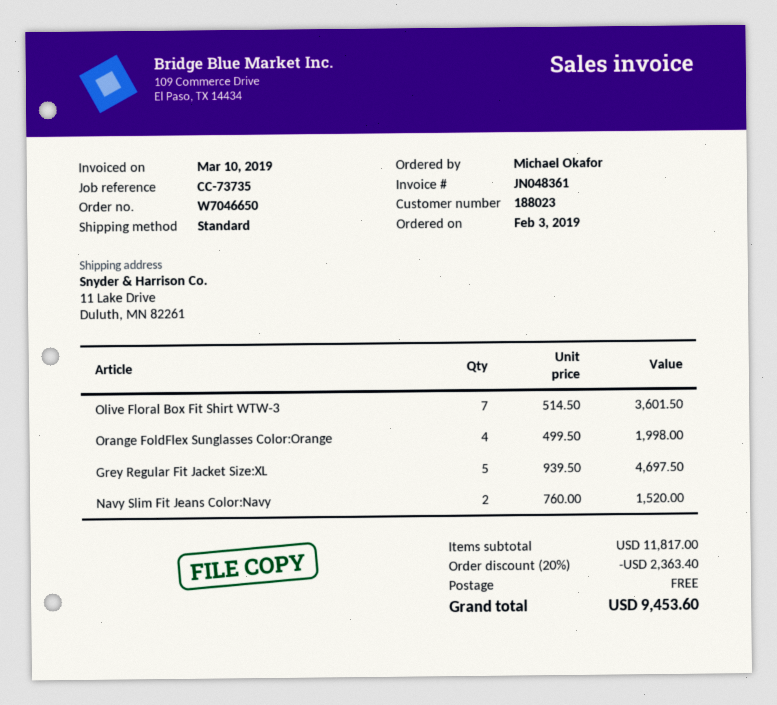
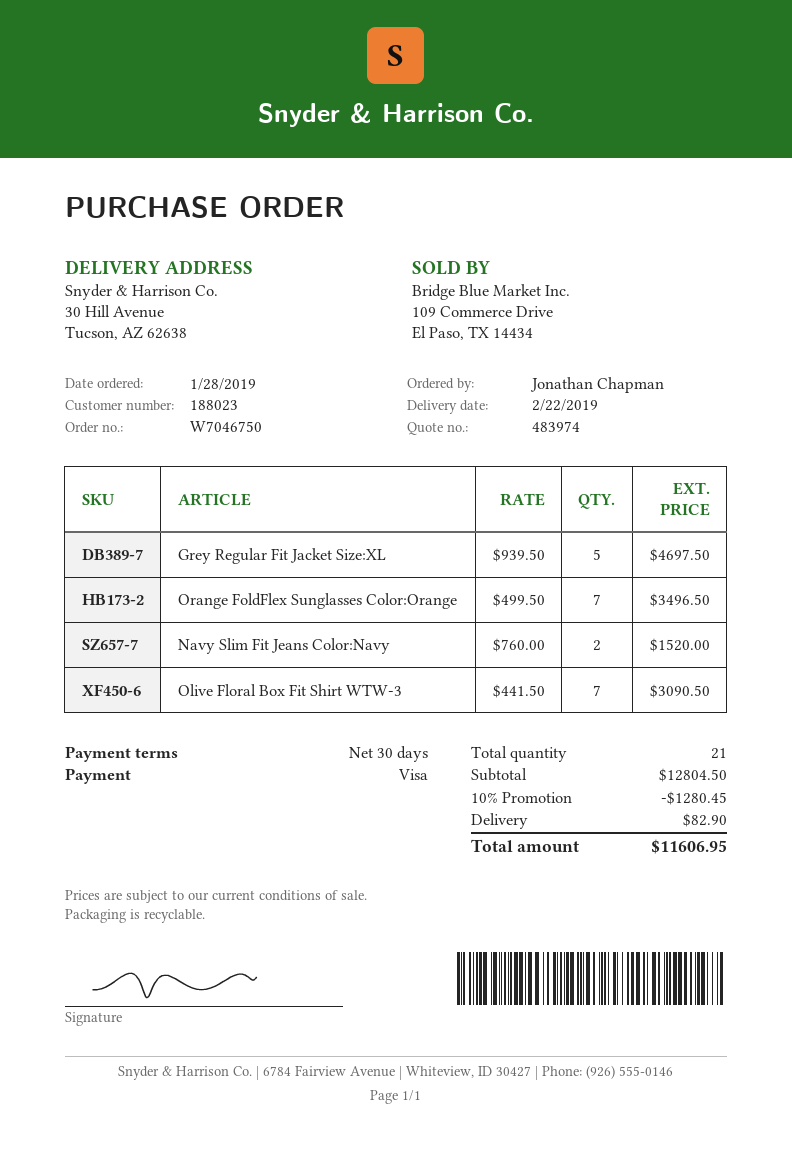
order number: W7046650 -> W7046750
order date: 2019-02-03 -> 2019-01-28
ordered by: Michael Okafor -> Jonathan Chapman
ship to: 11 Lake Drive, Duluth, MN 82261 -> 30 Hill Avenue, Tucson, AZ 62638
Olive Floral Box Fit Shirt WTW-3: 7 x 514.50 = 3601.50 -> 7 x 441.50 = 3090.50
Orange FoldFlex Sunglasses Color:Orange: 4 x 499.50 = 1998.00 -> 7 x 499.50 = 3496.50
subtotal: 11817.00 -> 12804.50
discount: 20% = 2363.40 -> 10% = 1280.45
shipping: 0.00 -> 82.90
total: 9453.60 -> 11606.95

